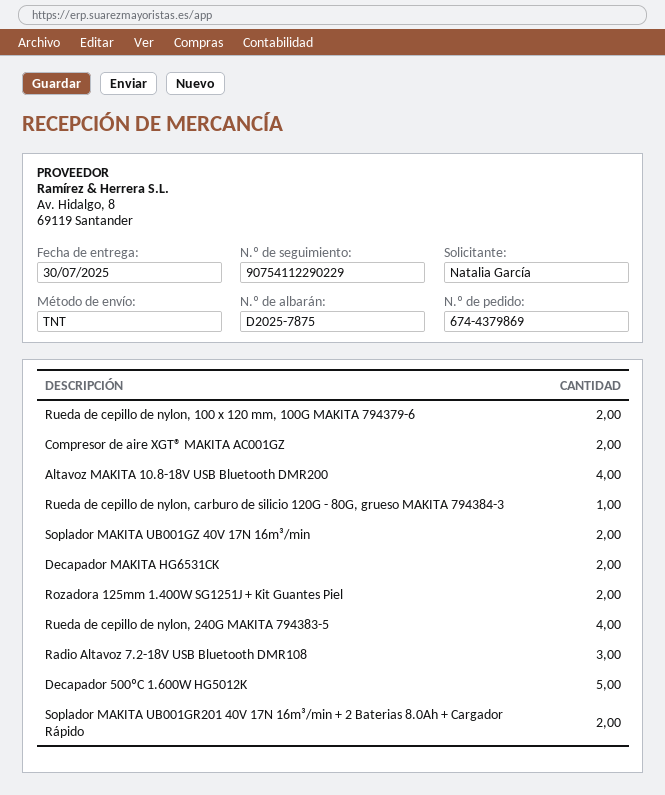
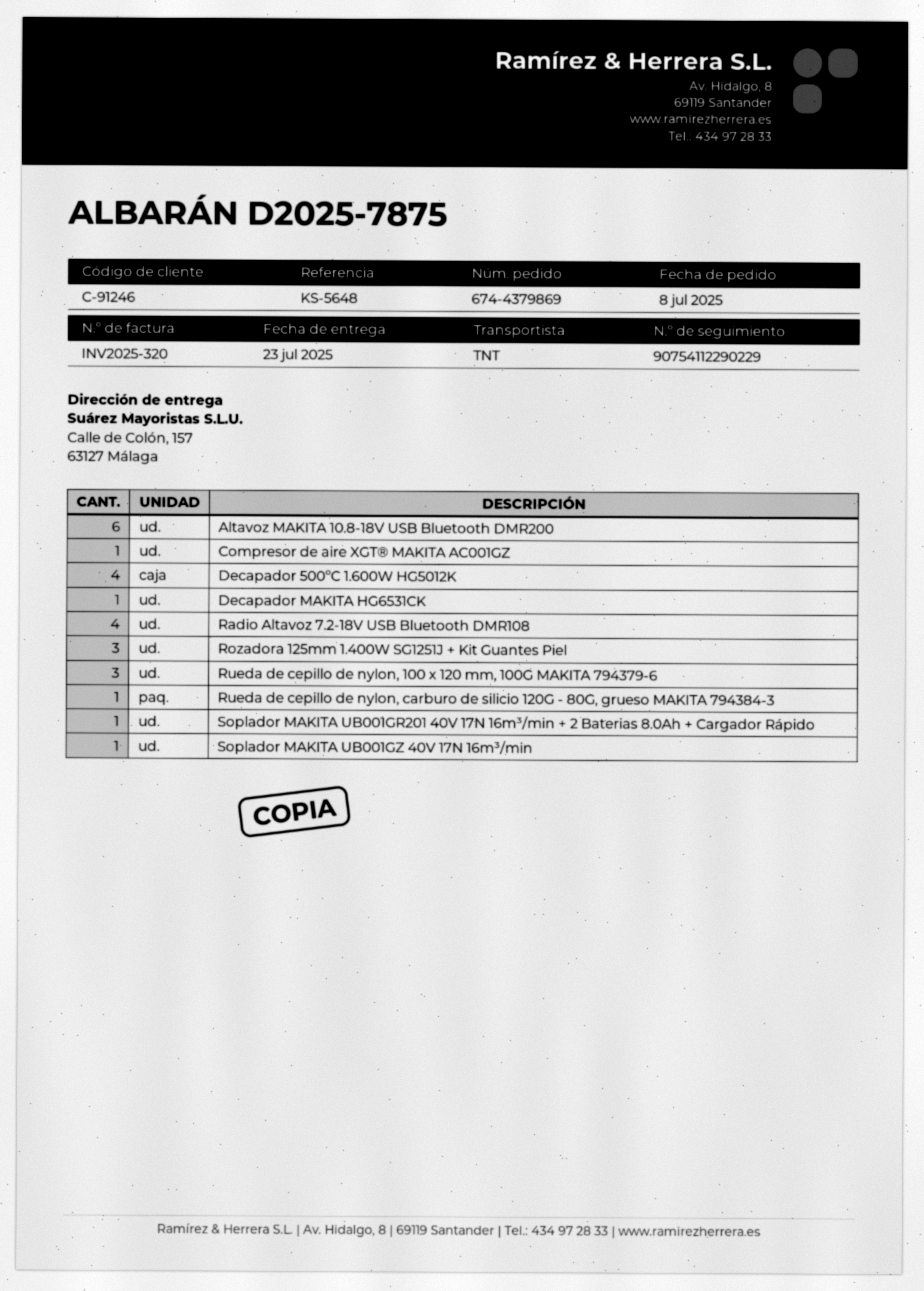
delivery date: 2025-07-30 -> 2025-07-23
Rueda de cepillo de nylon, 100 x 120 mm, 100G MAKITA 794379-6: 2 -> 3
Compresor de aire XGT® MAKITA AC001GZ: 2 -> 1
Altavoz MAKITA 10.8-18V USB Bluetooth DMR200: 4 -> 6
Soplador MAKITA UB001GZ 40V 17N 16m³/min: 2 -> 1
Decapador MAKITA HG6531CK: 2 -> 1
Rozadora 125mm 1.400W SG1251J + Kit Guantes Piel: 2 -> 3
Rueda de cepillo de nylon, 240G MAKITA 794383-5: 4 -> none
Radio Altavoz 7.2-18V USB Bluetooth DMR108: 3 -> 4
Decapador 500ºC 1.600W HG5012K: 5 -> 4
Soplador MAKITA UB001GR201 40V 17N 16m³/min + 2 Baterias 8.0Ah + Cargador Rápido: 2 -> 1

